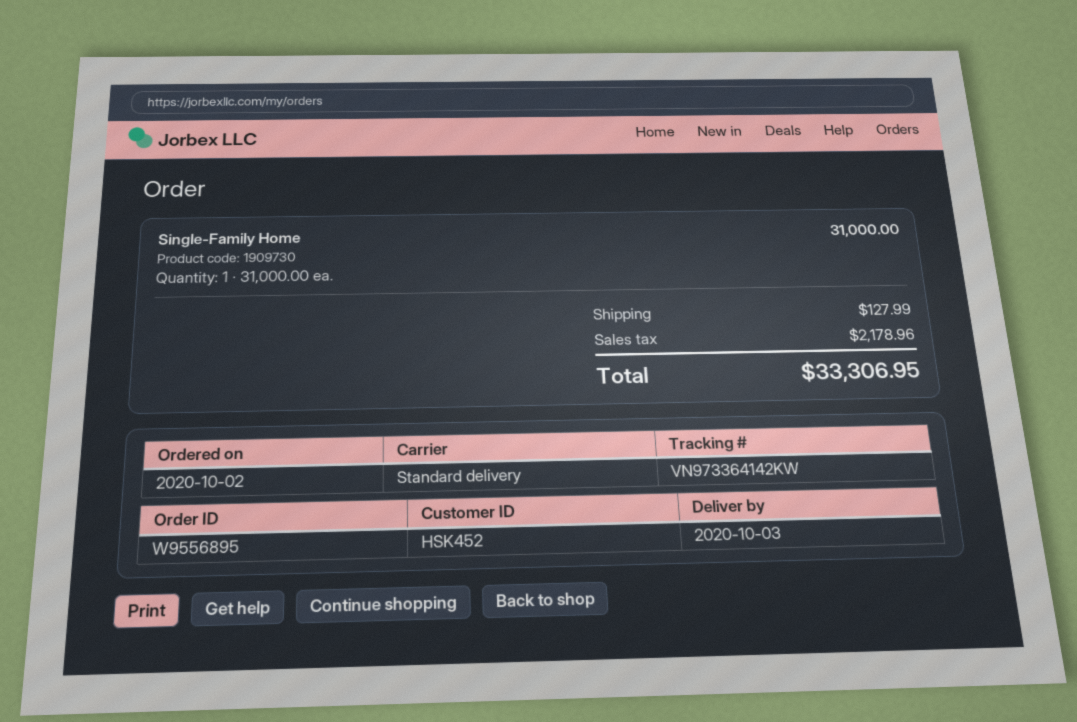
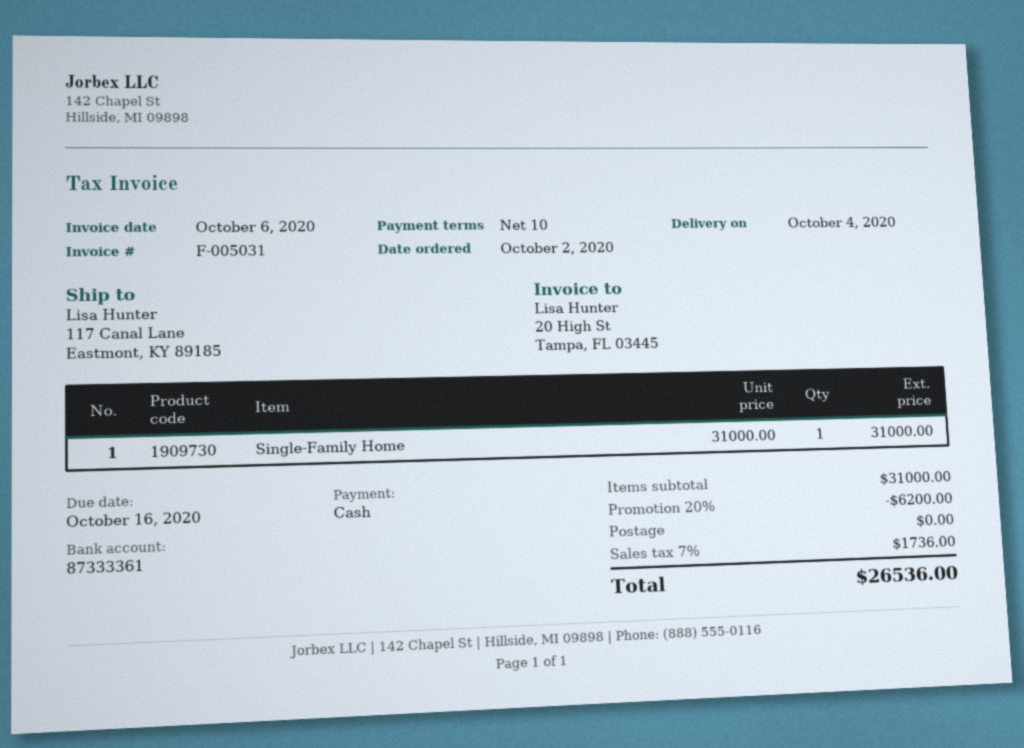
delivery date: 2020-10-03 -> 2020-10-04
discount: none -> 20% = 6200.00
shipping: 127.99 -> 0.00
tax: 2178.96 -> 1736.00
total: 33306.95 -> 26536.00

